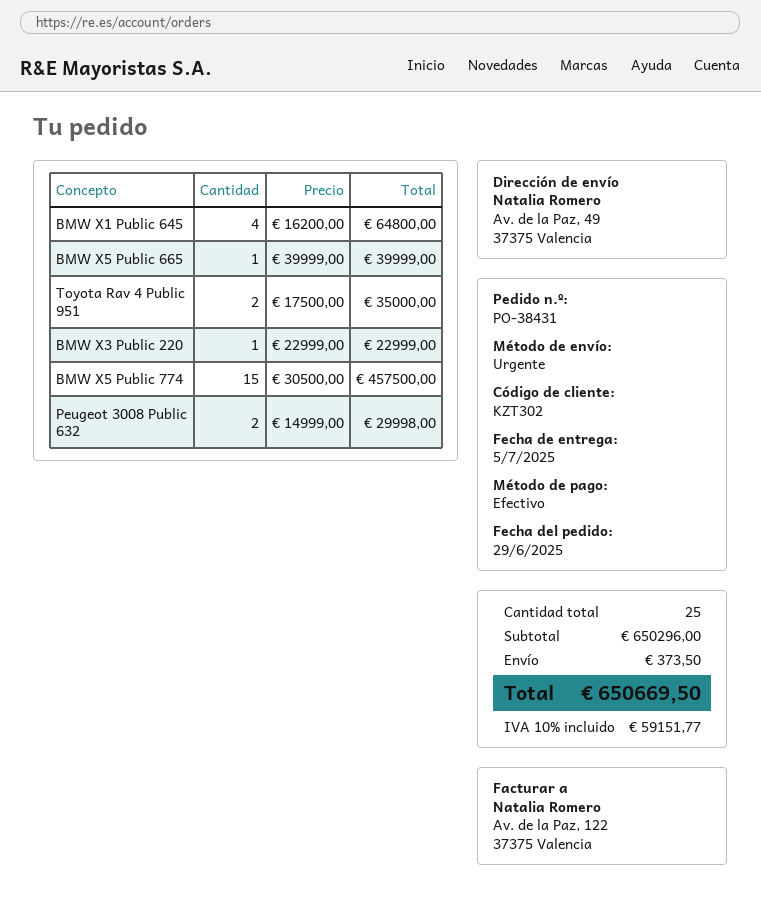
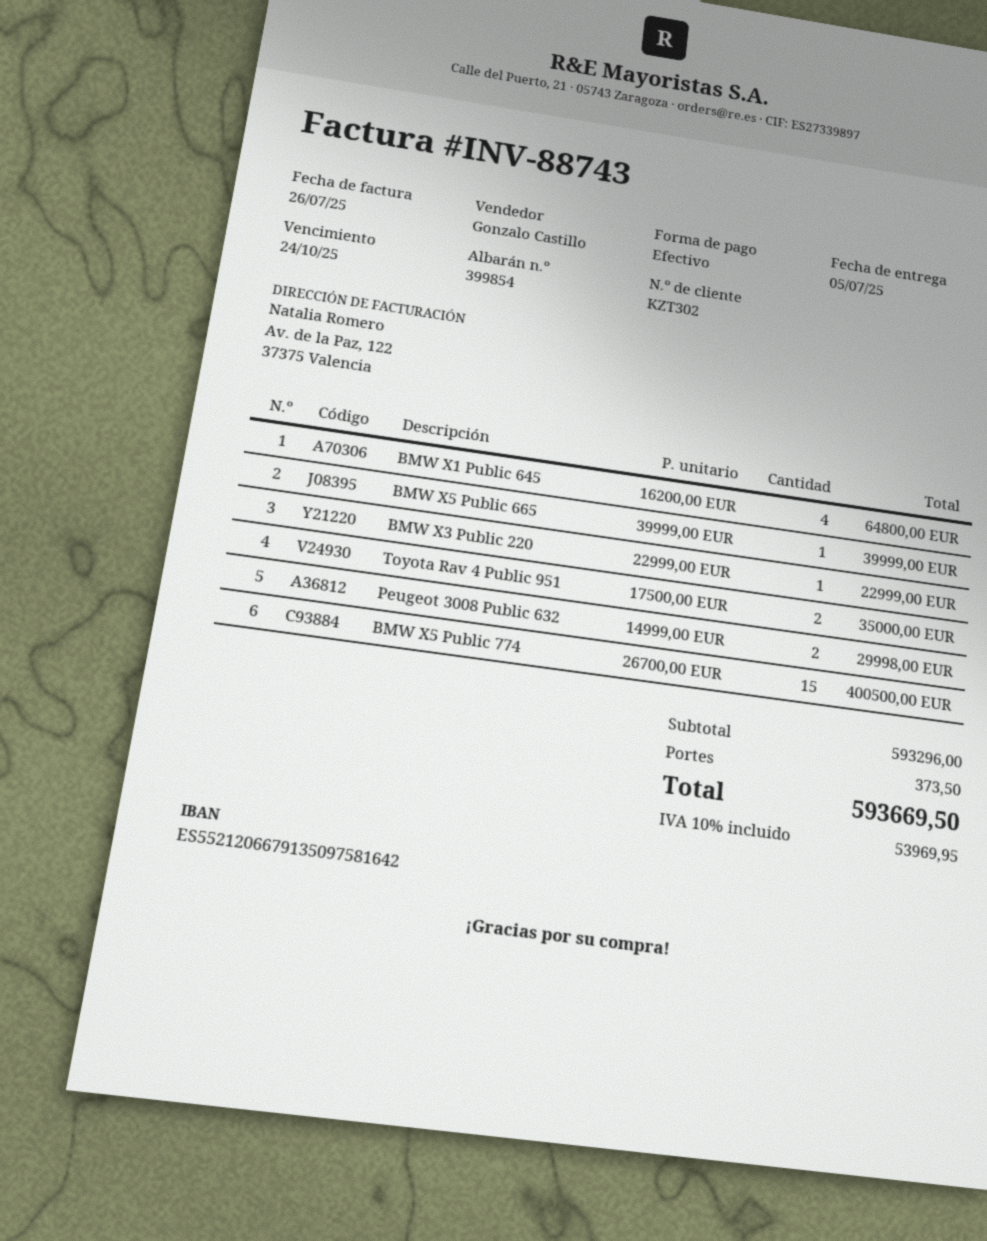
BMW X5 Public 774: 15 x 30500.00 = 457500.00 -> 15 x 26700.00 = 400500.00
subtotal: 650296.00 -> 593296.00
tax: 10% = 59151.77 -> 10% = 53969.95
total: 650669.50 -> 593669.50

